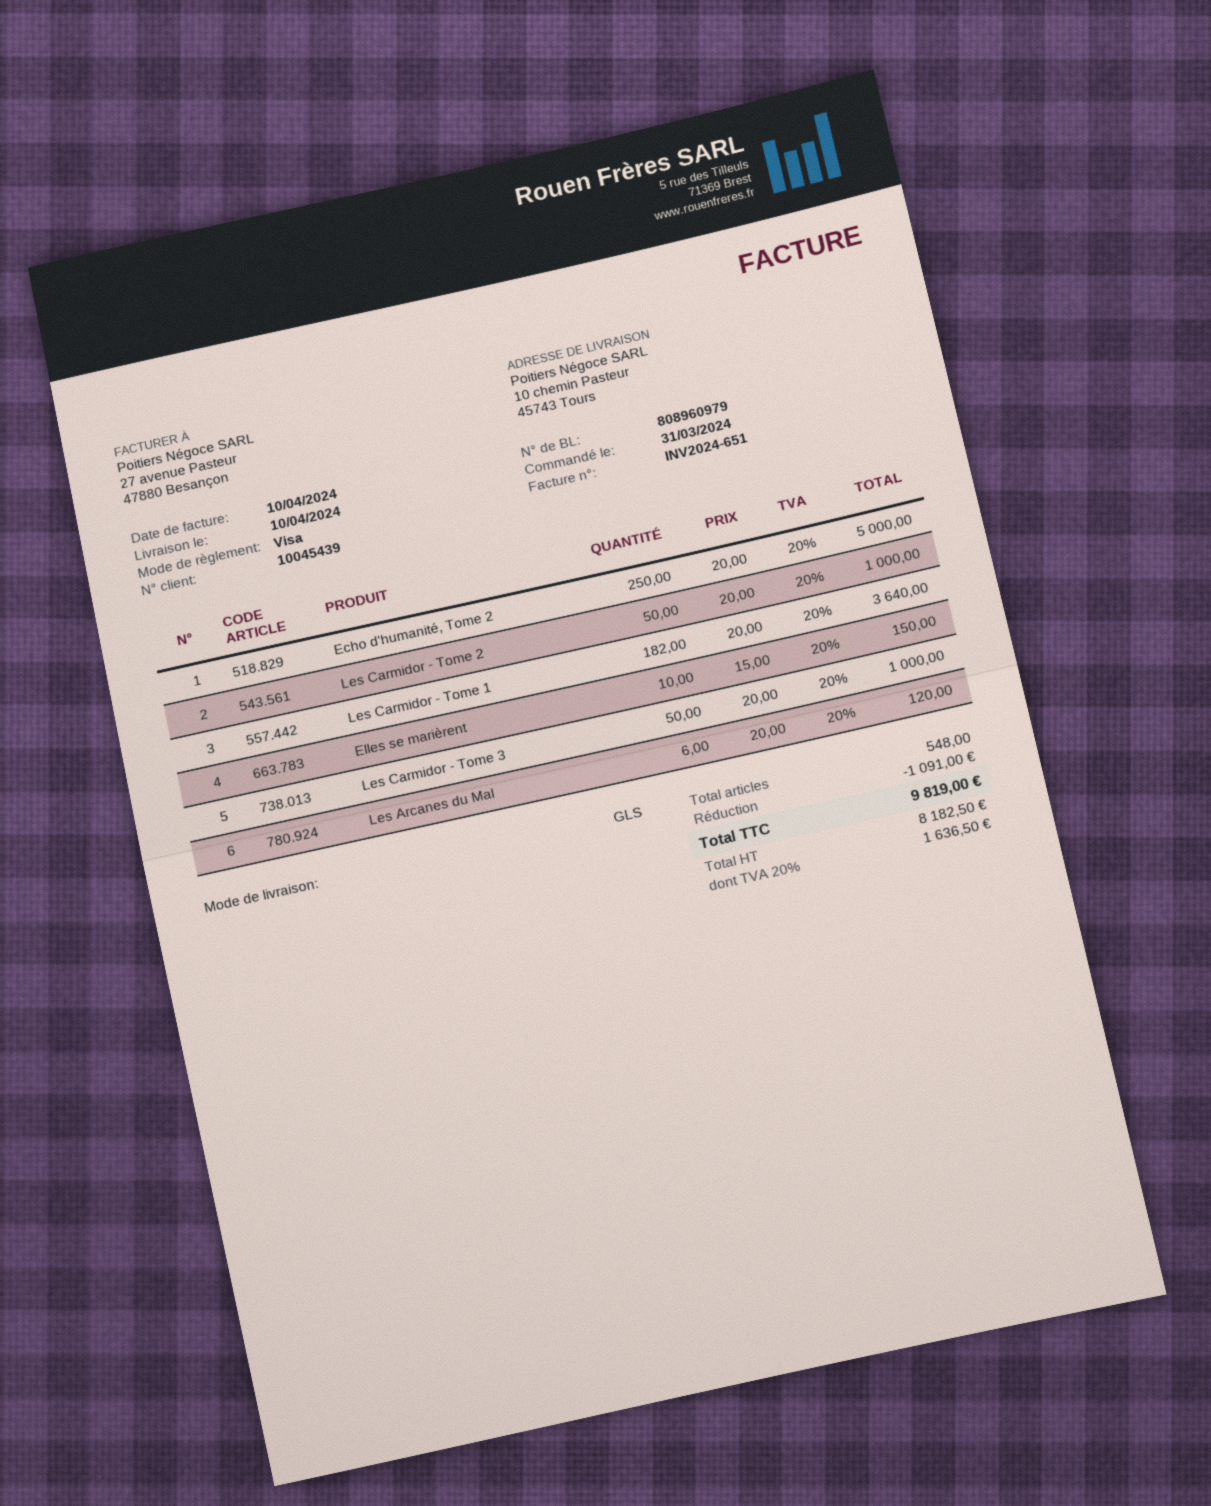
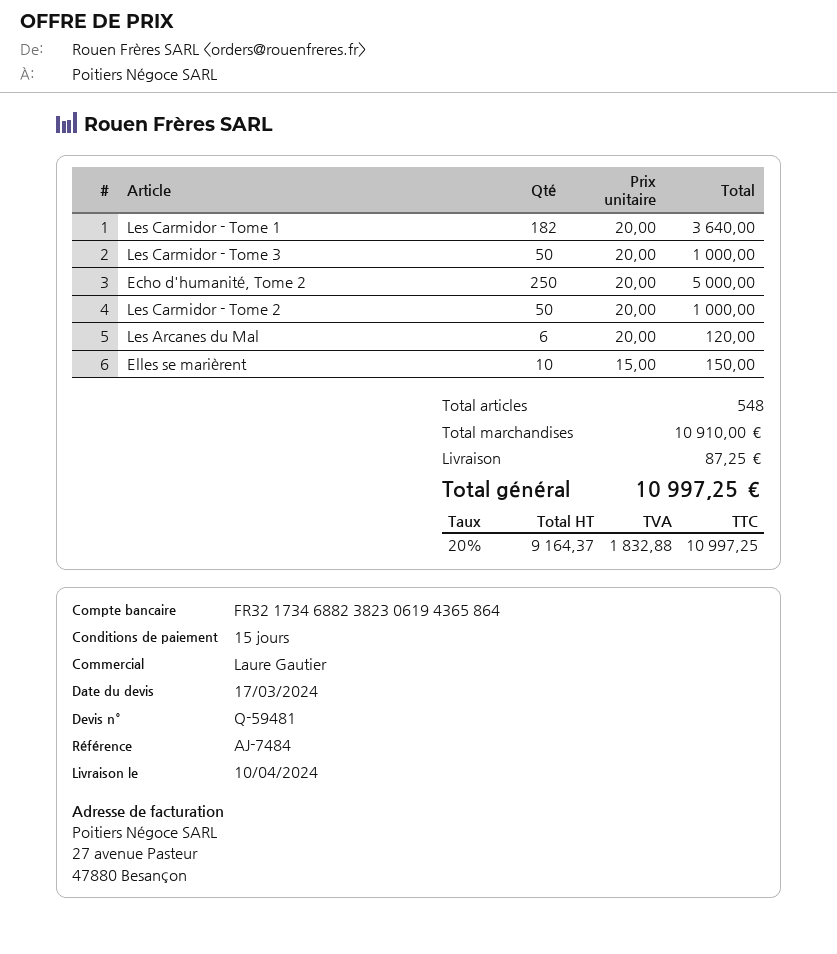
discount: 1091.00 -> none
shipping: none -> 87.25
net: 8182.50 -> 9164.37
tax: 20% = 1636.50 -> 20% = 1832.88
total: 9819.00 -> 10997.25

